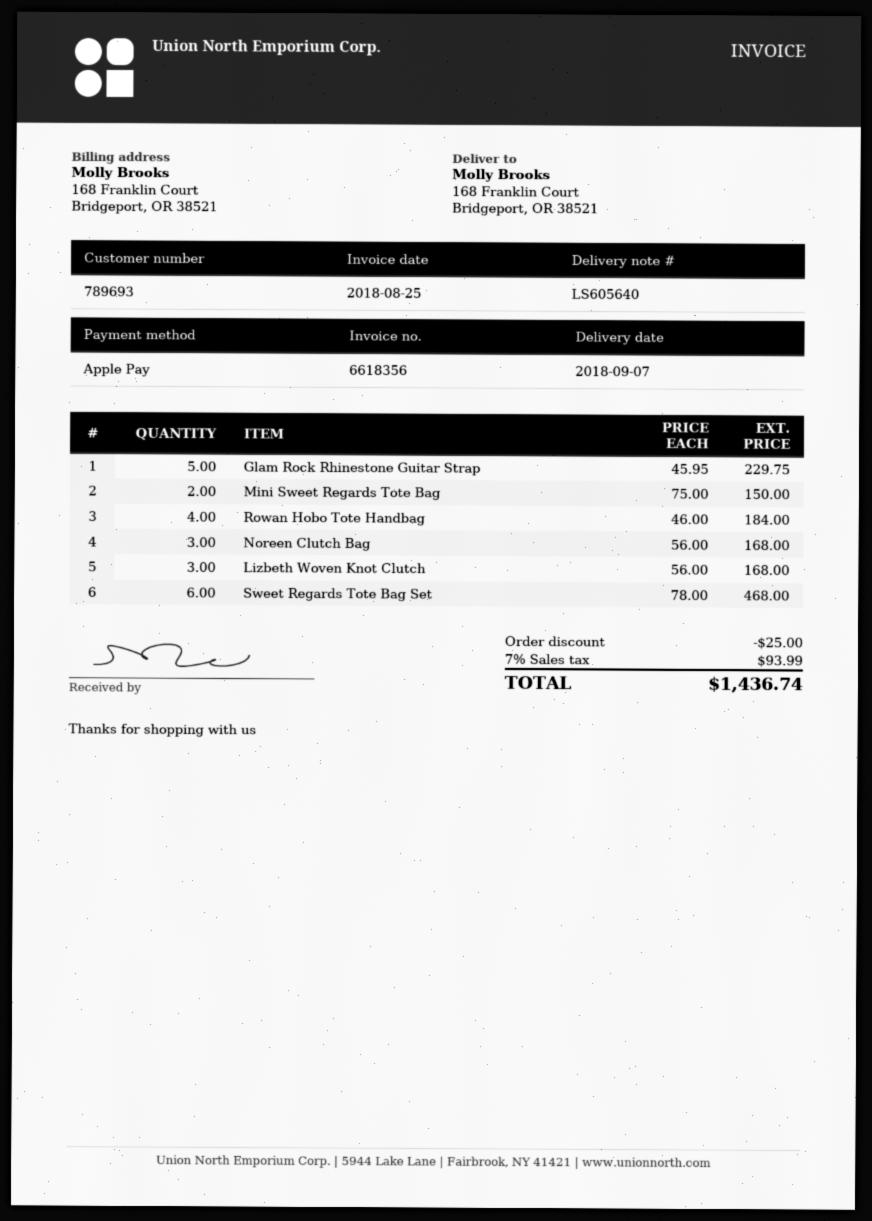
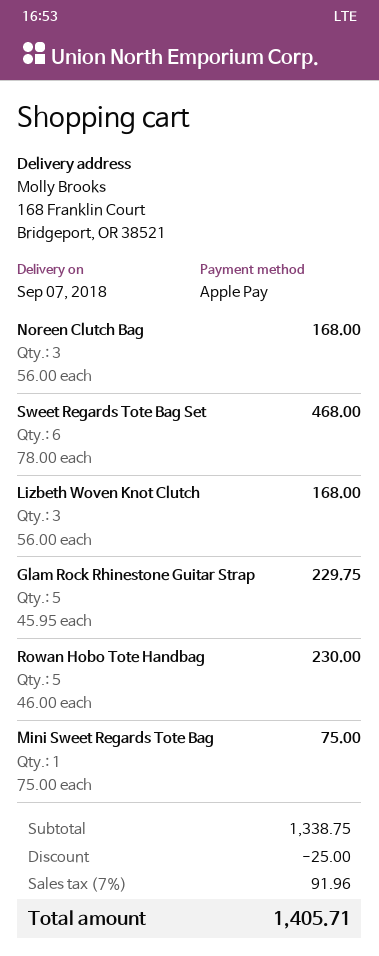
Mini Sweet Regards Tote Bag: 2 x 75.00 = 150.00 -> 1 x 75.00 = 75.00
Rowan Hobo Tote Handbag: 4 x 46.00 = 184.00 -> 5 x 46.00 = 230.00
tax: 7% = 93.99 -> 7% = 91.96
total: 1436.74 -> 1405.71

